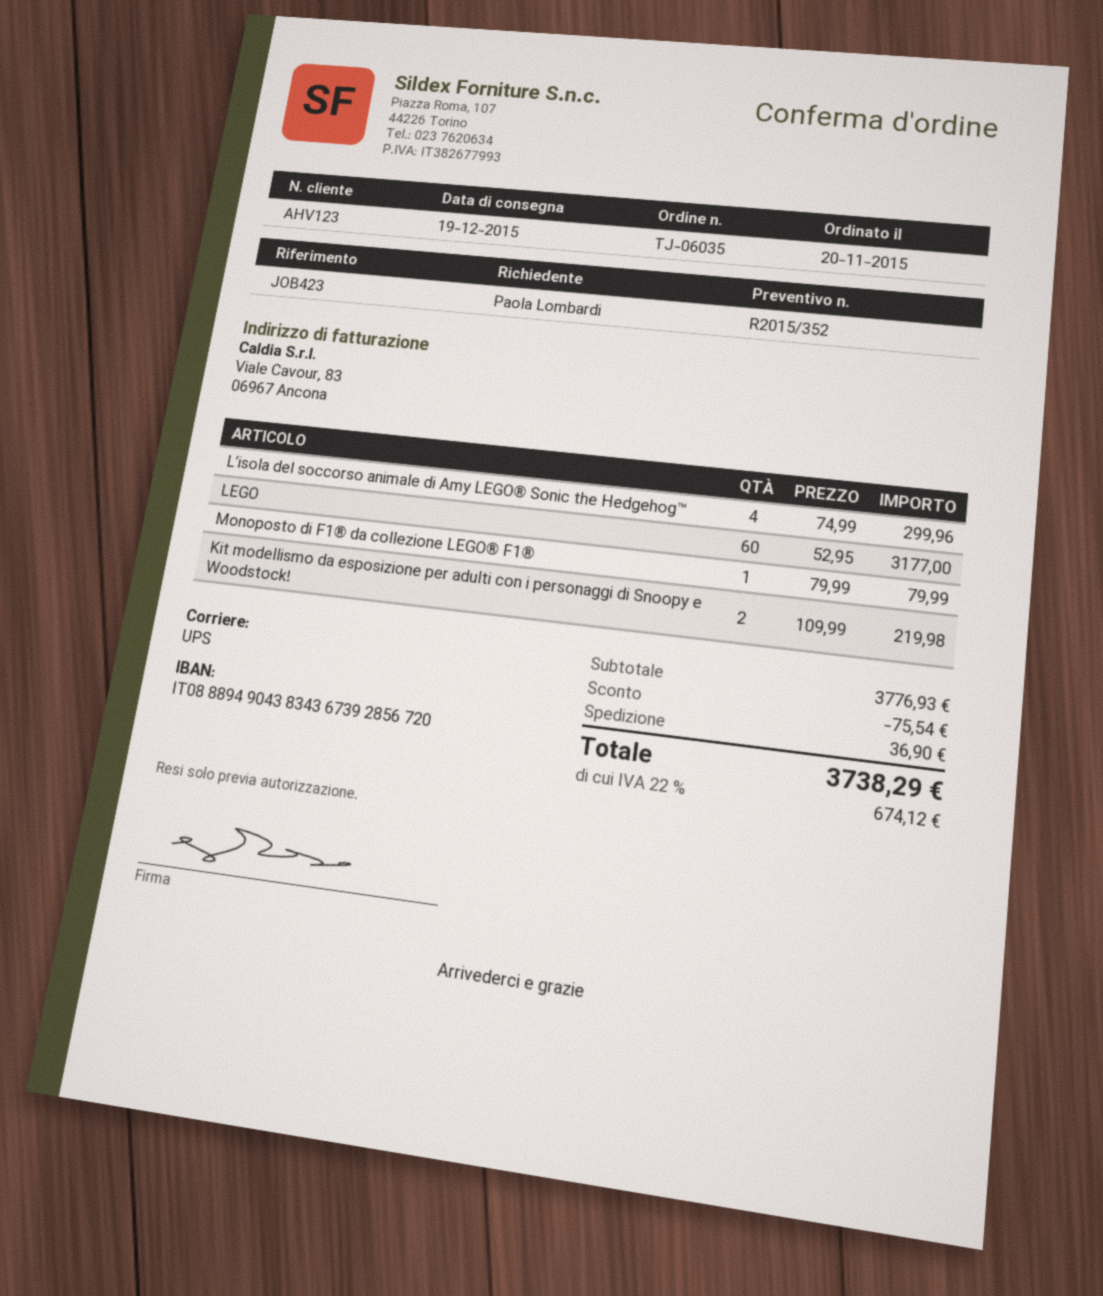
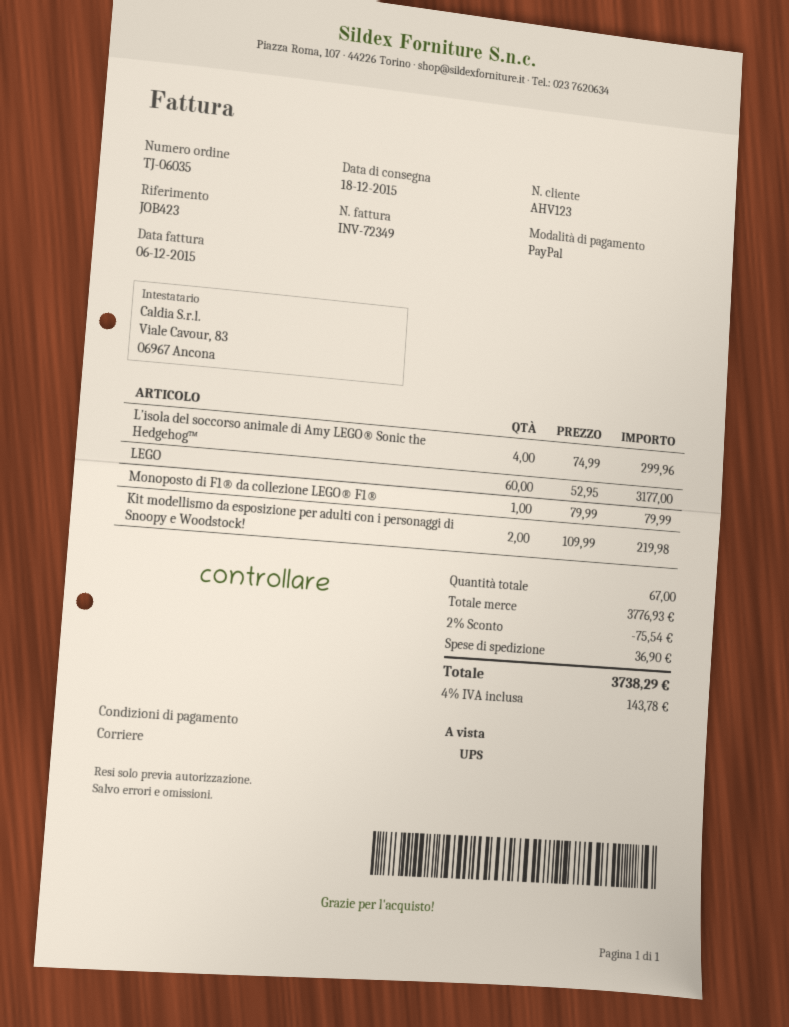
delivery date: 2015-12-19 -> 2015-12-18
tax: 22% = 674.12 -> 4% = 143.78

